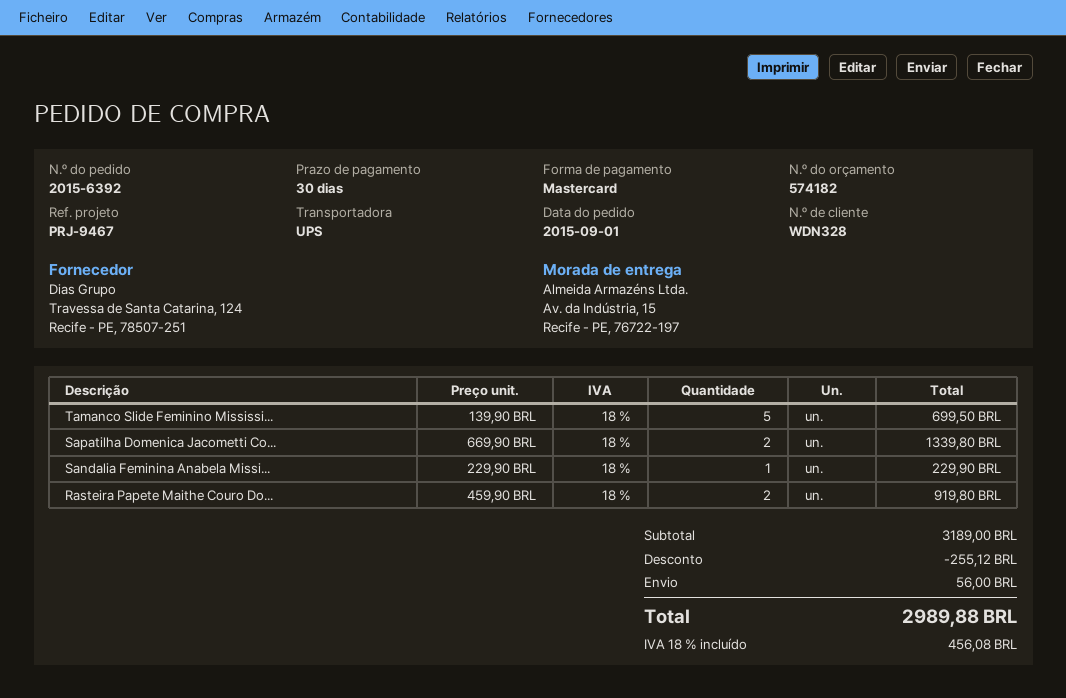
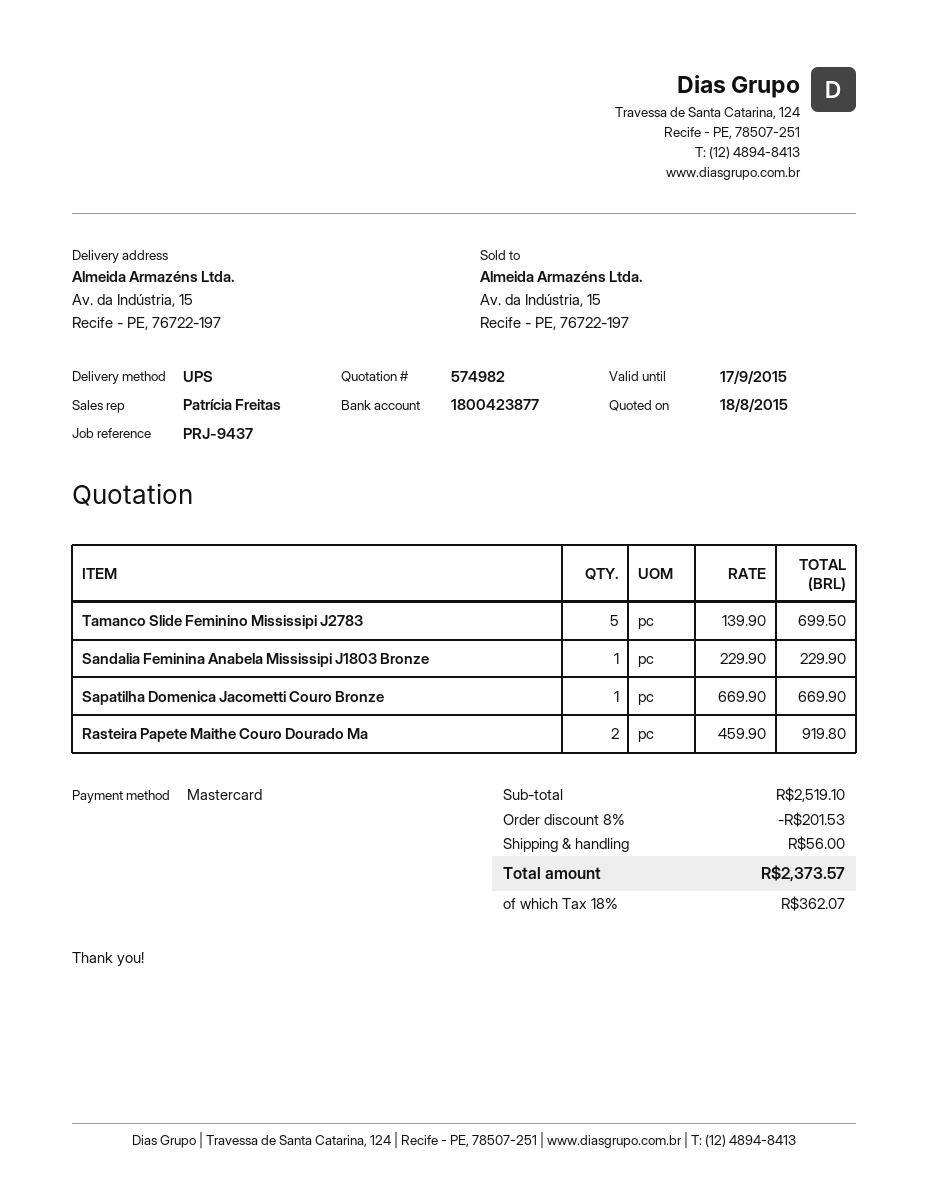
quote number: 574182 -> 574982
reference: PRJ-9467 -> PRJ-9437
Sapatilha Domenica Jacometti Co...: 2 x 669.90 = 1339.80 -> 1 x 669.90 = 669.90
subtotal: 3189.00 -> 2519.10
discount: 255.12 -> 201.53
tax: 18% = 456.08 -> 18% = 362.07
total: 2989.88 -> 2373.57

